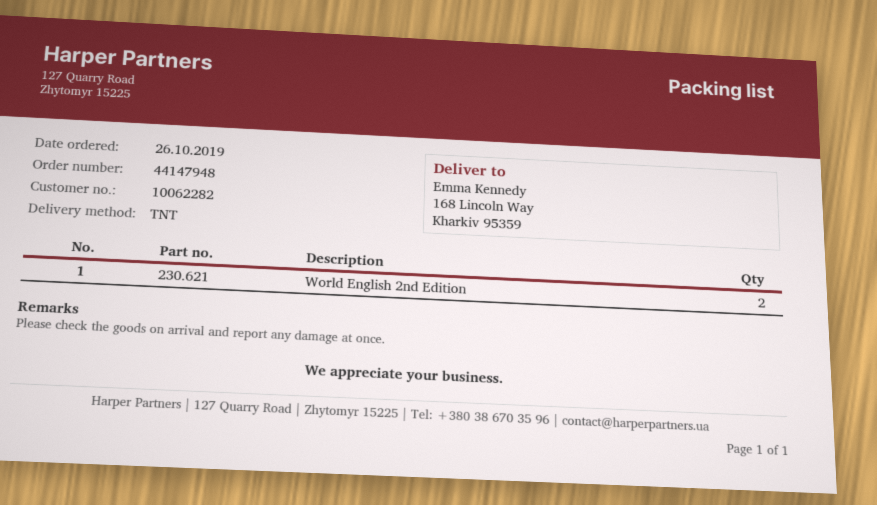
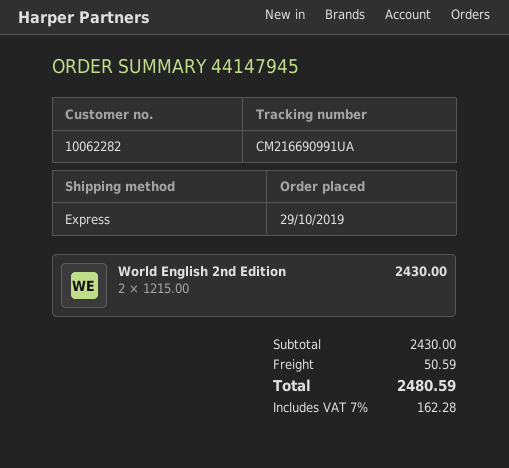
order number: 44147948 -> 44147945
order date: 2019-10-26 -> 2019-10-29
shipping method: TNT -> express

